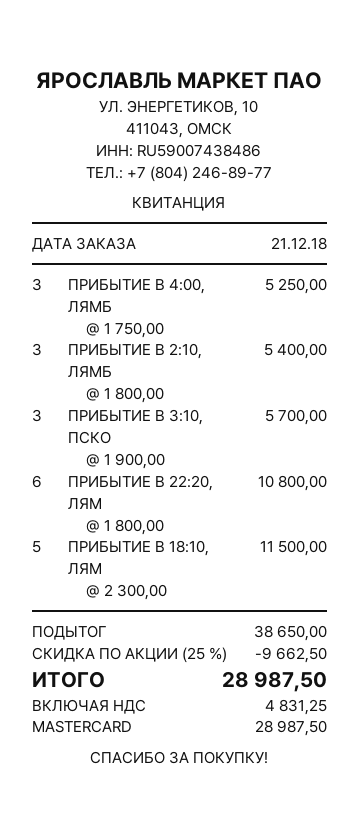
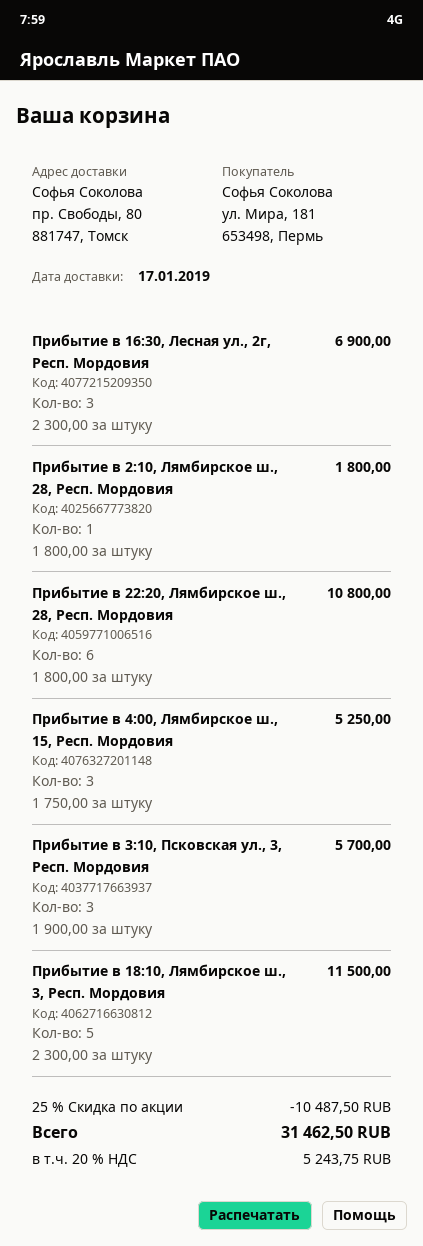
ПРИБЫТИЕ В 2:10, ЛЯМБ: 3 x 1800.00 = 5400.00 -> 1 x 1800.00 = 1800.00
Прибытие в 16:30, Лесная ул., 2г, Респ. Мордовия: none -> 3 x 2300.00 = 6900.00
discount: 25% = 9662.50 -> 25% = 10487.50
tax: 4831.25 -> 5243.75
total: 28987.50 -> 31462.50

